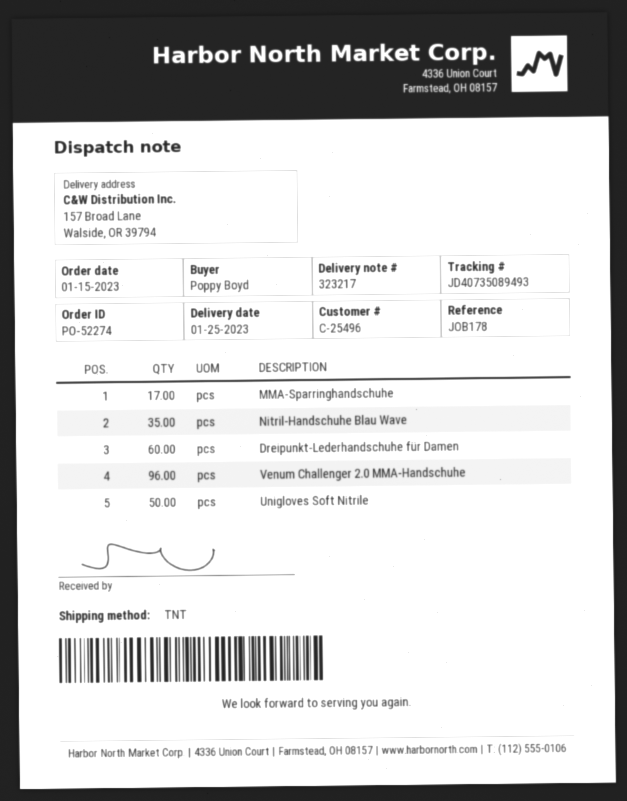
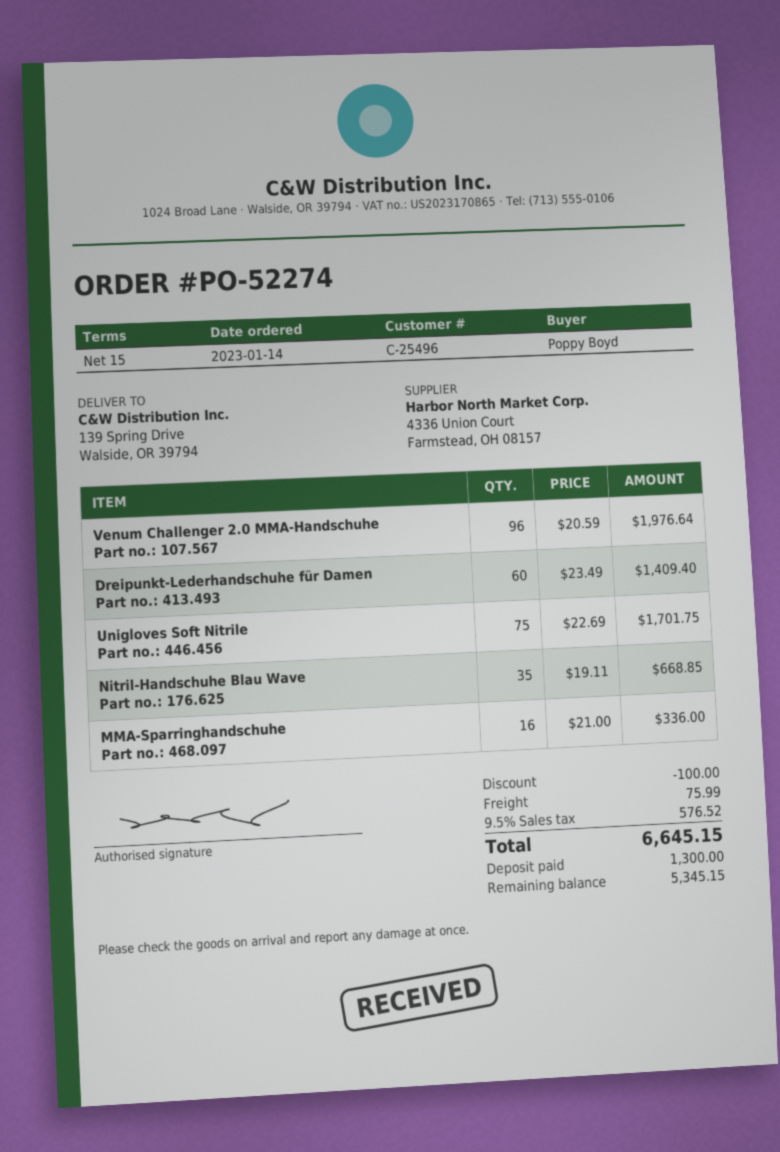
order date: 2023-01-15 -> 2023-01-14
ship to: 157 Broad Lane, Walside, OR 39794 -> 139 Spring Drive, Walside, OR 39794
MMA-Sparringhandschuhe: 17 -> 16
Unigloves Soft Nitrile: 50 -> 75

